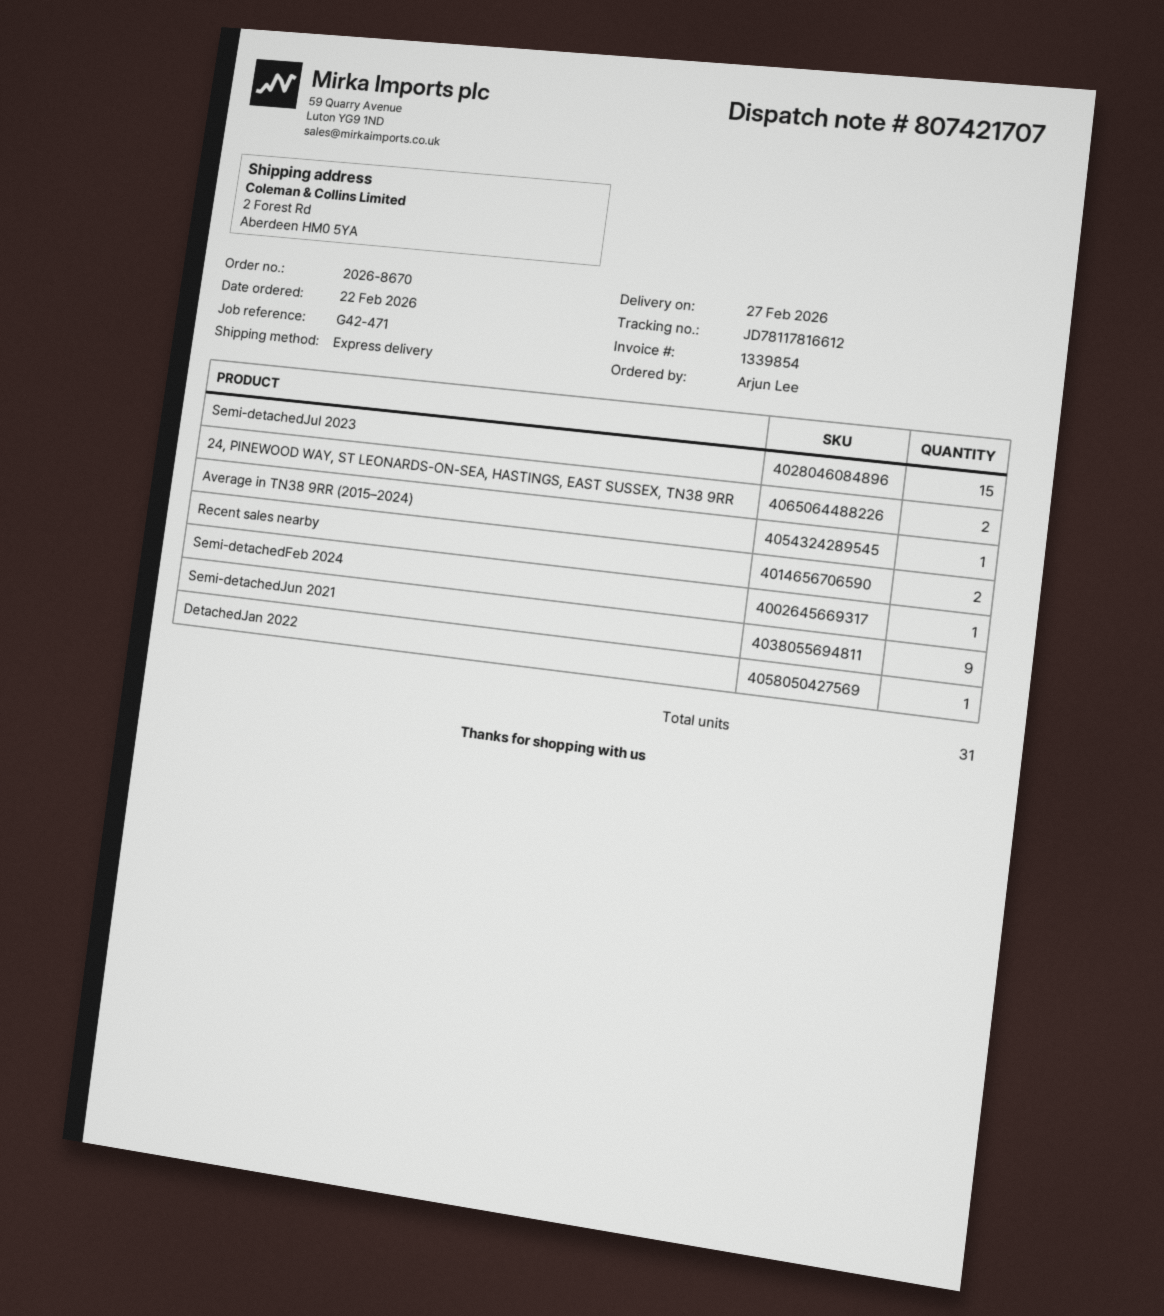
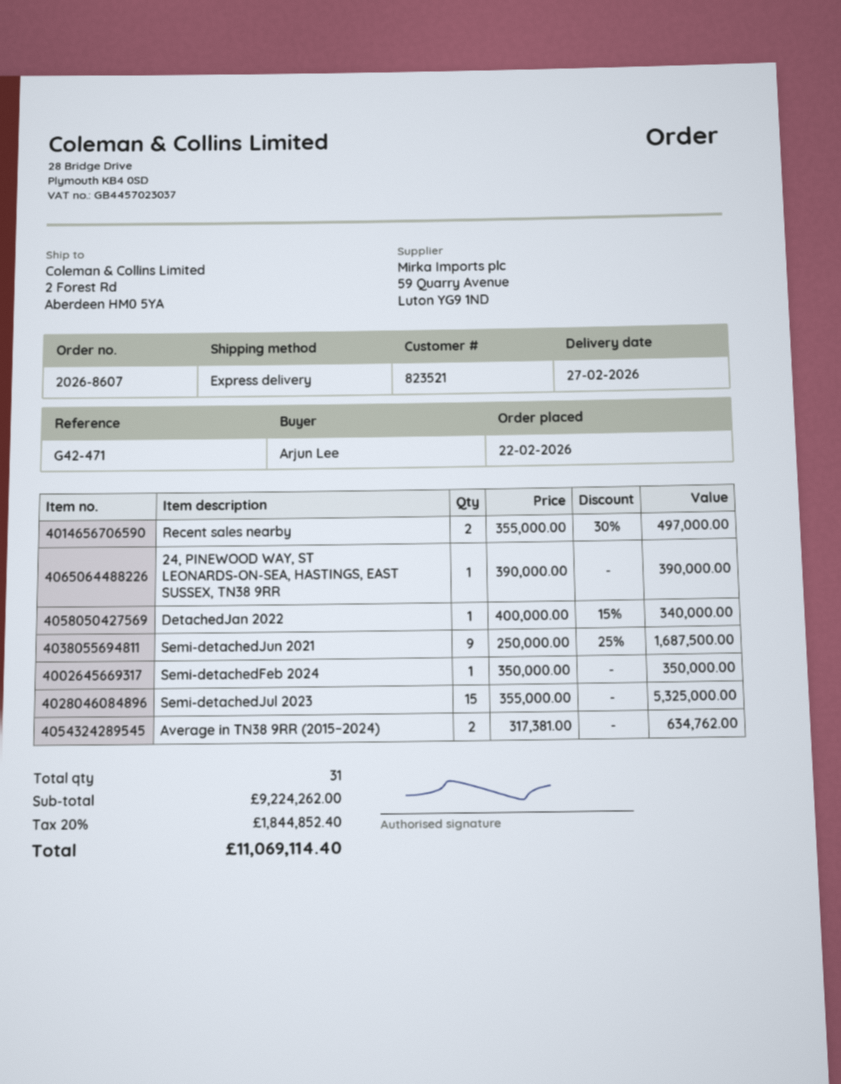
order number: 2026-8670 -> 2026-8607
24, PINEWOOD WAY, ST LEONARDS-ON-SEA, HASTINGS, EAST SUSSEX, TN38 9RR: 2 -> 1
Average in TN38 9RR (2015–2024): 1 -> 2

